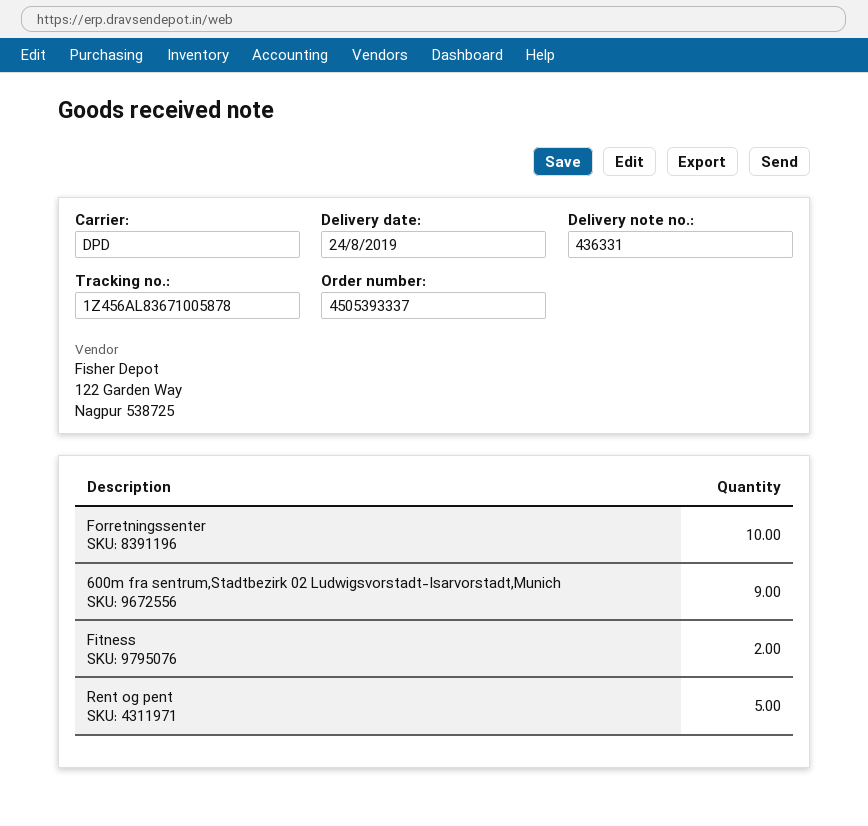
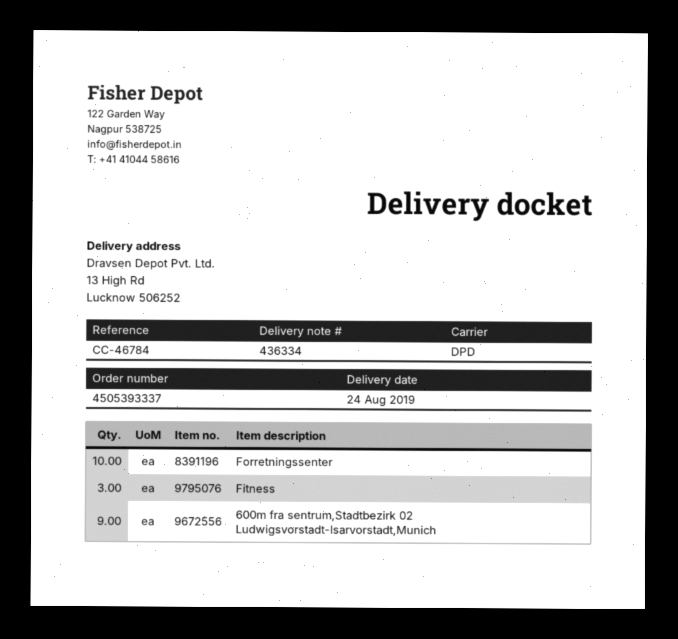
delivery note number: 436331 -> 436334
Fitness: 2 -> 3
Rent og pent: 5 -> none

